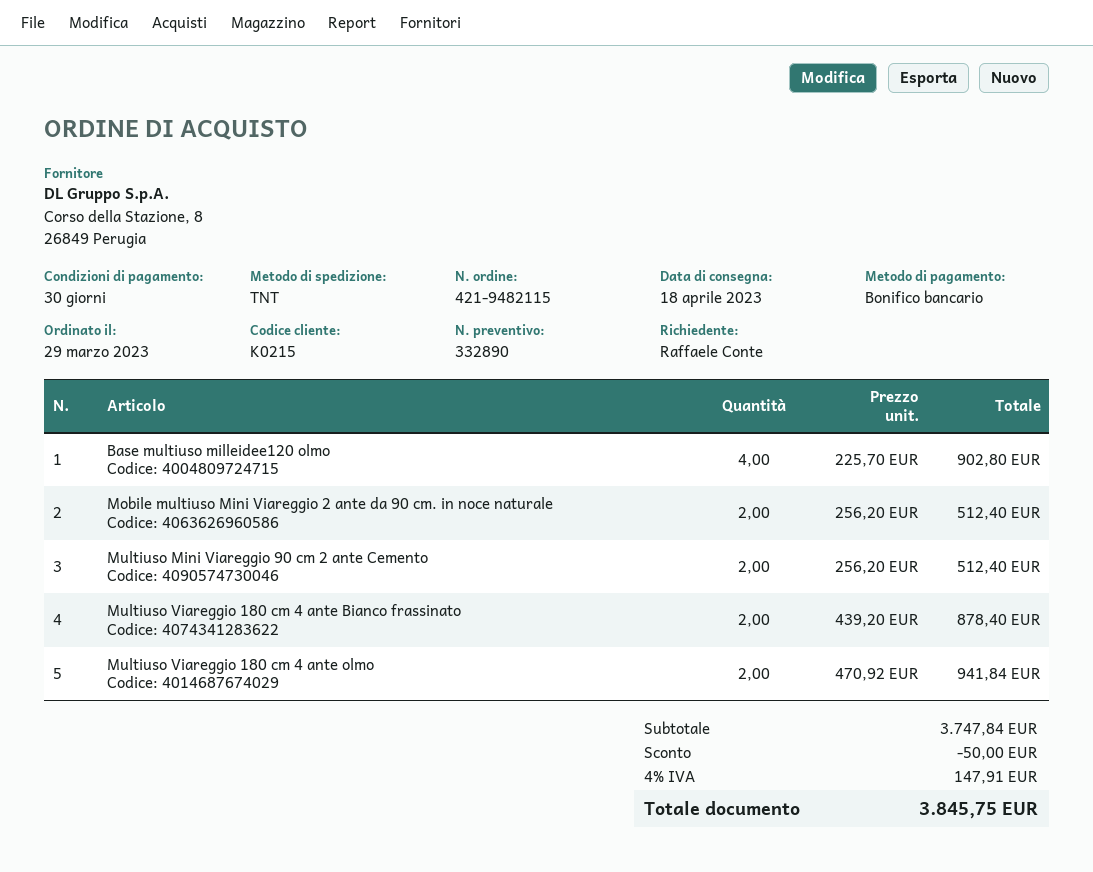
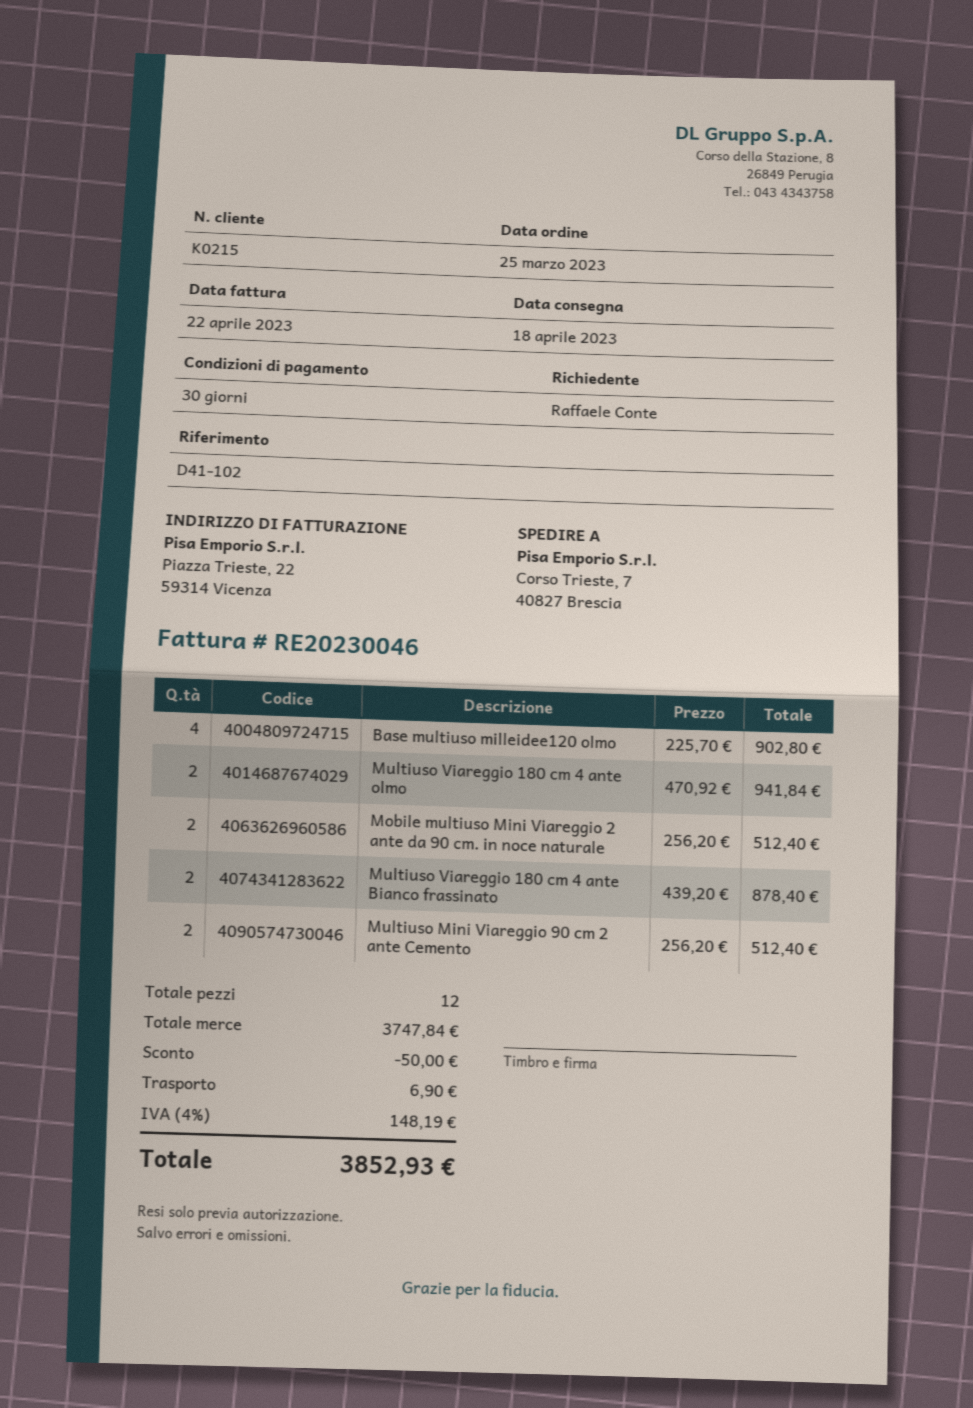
order date: 2023-03-29 -> 2023-03-25
shipping: none -> 6.90
tax: 4% = 147.91 -> 4% = 148.19
total: 3845.75 -> 3852.93

